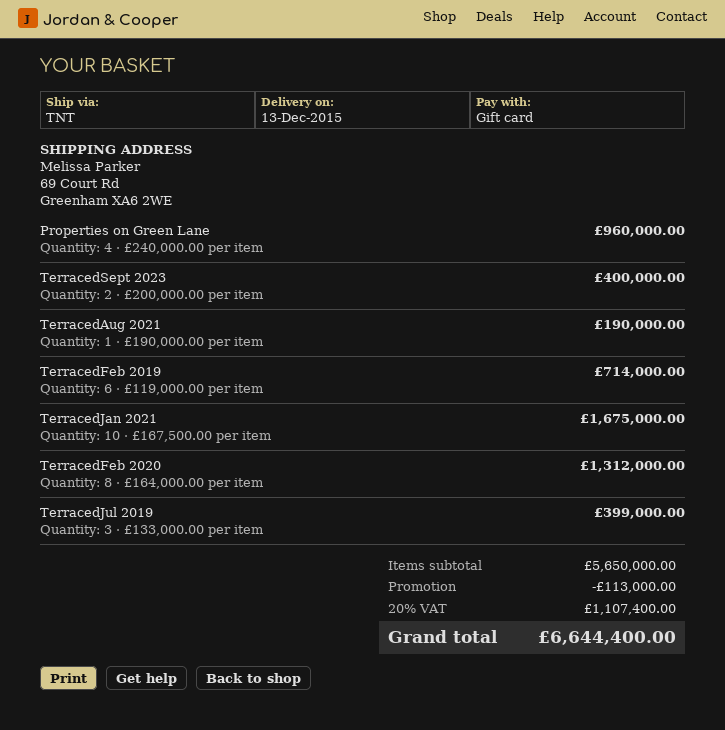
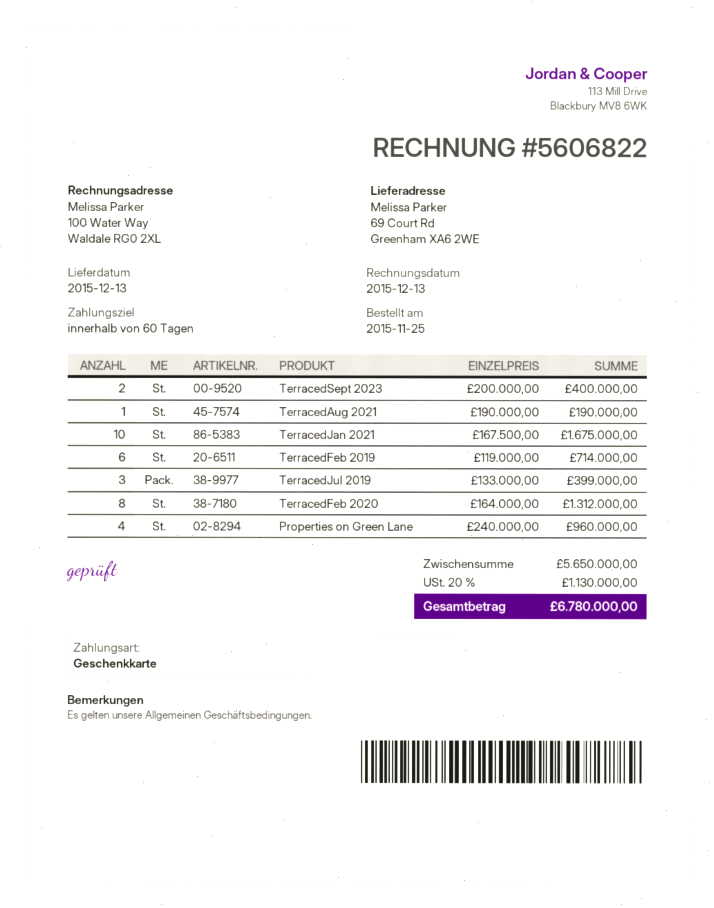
discount: 113000.00 -> none
tax: 20% = 1107400.00 -> 20% = 1130000.00
total: 6644400.00 -> 6780000.00

